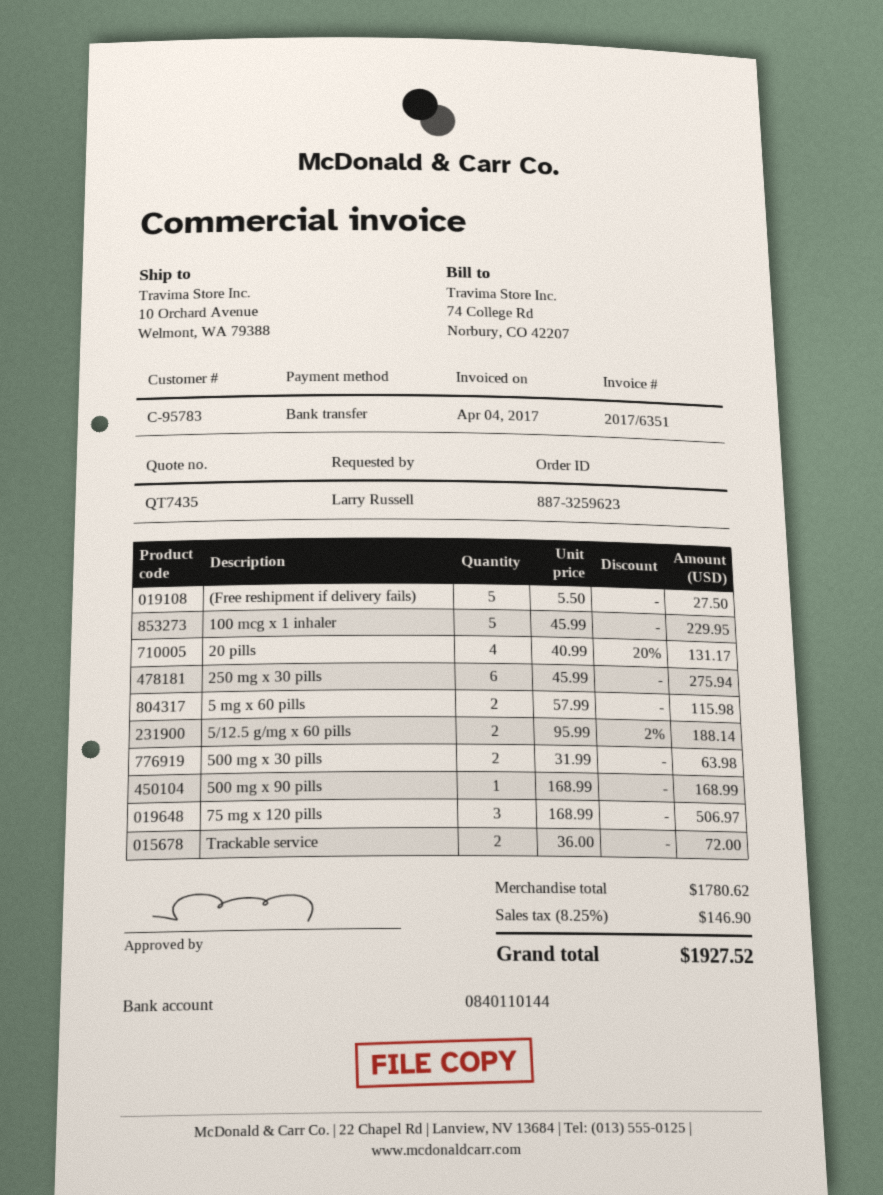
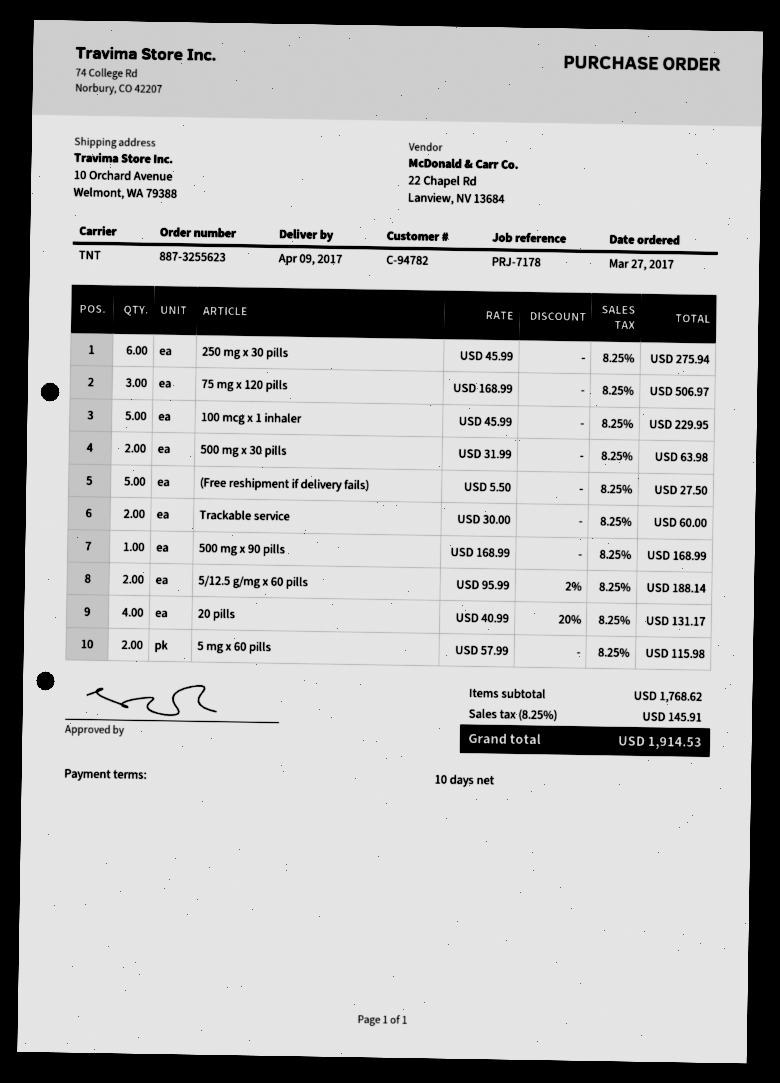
order number: 887-3259623 -> 887-3255623
customer number: C-95783 -> C-94782
Trackable service: 2 x 36.00 = 72.00 -> 2 x 30.00 = 60.00
subtotal: 1780.62 -> 1768.62
tax: 8.25% = 146.90 -> 8.25% = 145.91
total: 1927.52 -> 1914.53

